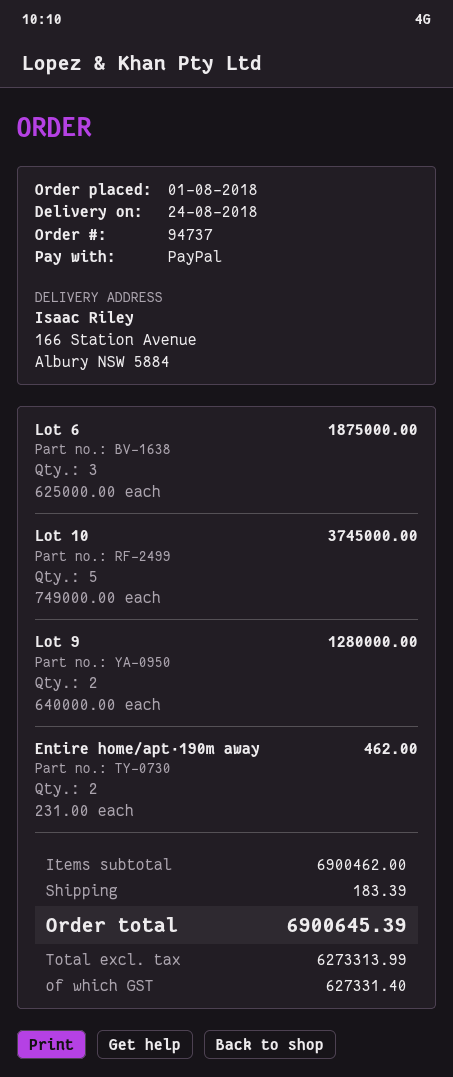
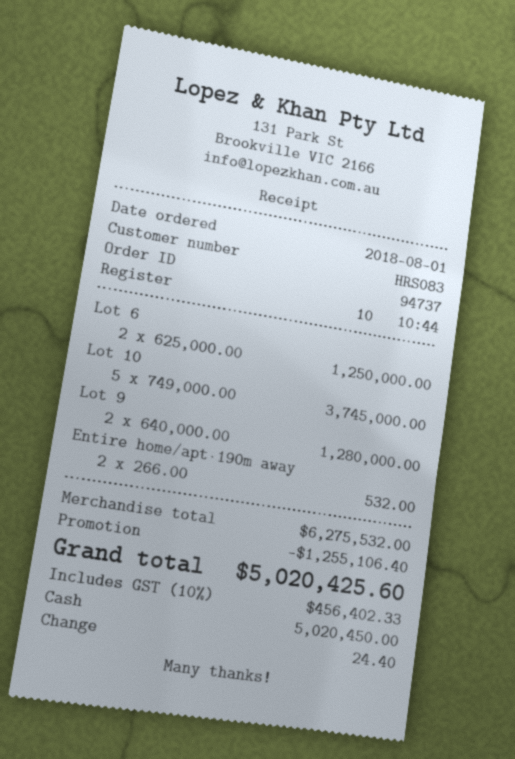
payment method: PayPal -> cash
Lot 6: 3 x 625000.00 = 1875000.00 -> 2 x 625000.00 = 1250000.00
Entire home/apt·190m away: 2 x 231.00 = 462.00 -> 2 x 266.00 = 532.00
subtotal: 6900462.00 -> 6275532.00
discount: none -> 1255106.40
shipping: 183.39 -> none
tax: 627331.40 -> 456402.33
total: 6900645.39 -> 5020425.60

